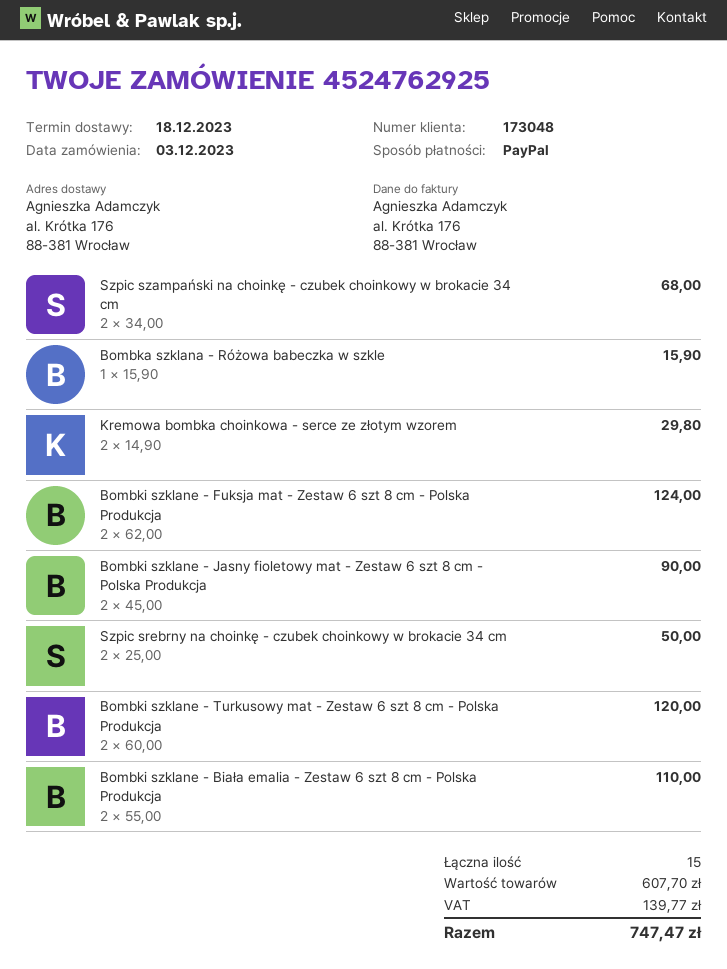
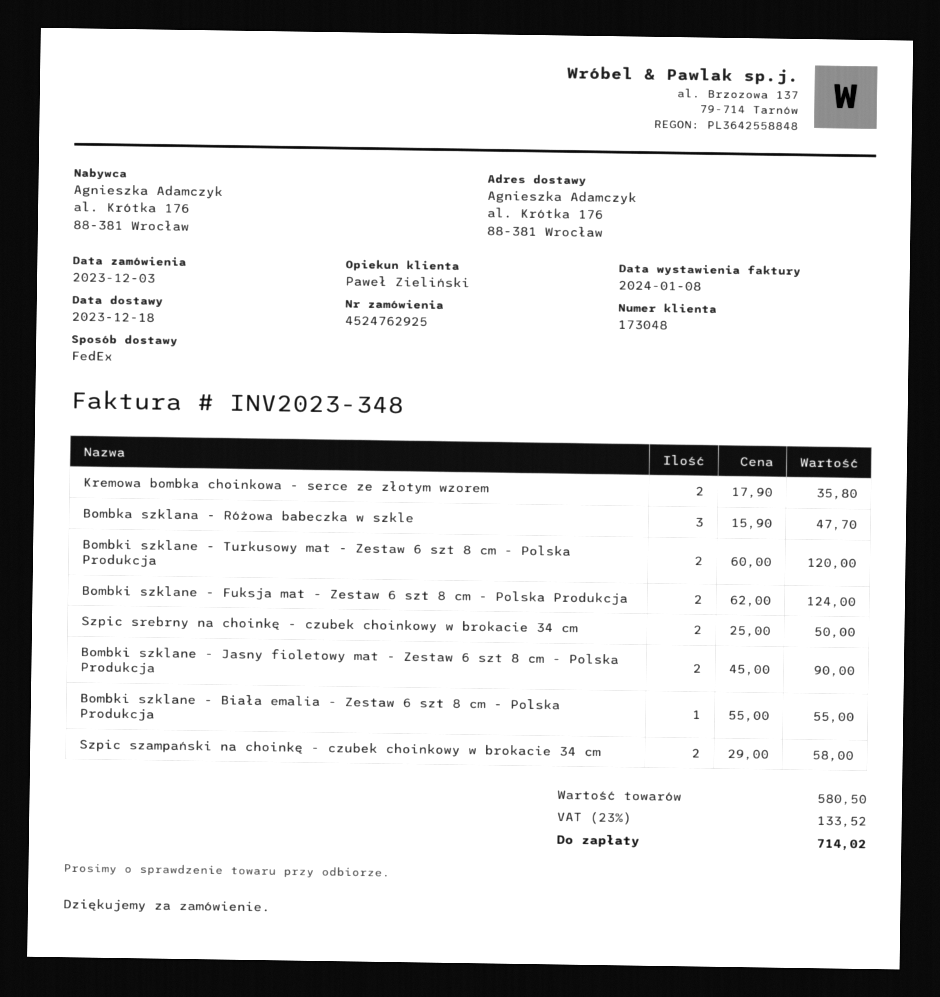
Szpic szampański na choinkę - czubek choinkowy w brokacie 34 cm: 2 x 34.00 = 68.00 -> 2 x 29.00 = 58.00
Bombka szklana - Różowa babeczka w szkle: 1 x 15.90 = 15.90 -> 3 x 15.90 = 47.70
Kremowa bombka choinkowa - serce ze złotym wzorem: 2 x 14.90 = 29.80 -> 2 x 17.90 = 35.80
Bombki szklane - Biała emalia - Zestaw 6 szt 8 cm - Polska Produkcja: 2 x 55.00 = 110.00 -> 1 x 55.00 = 55.00
subtotal: 607.70 -> 580.50
tax: 139.77 -> 133.52
total: 747.47 -> 714.02

